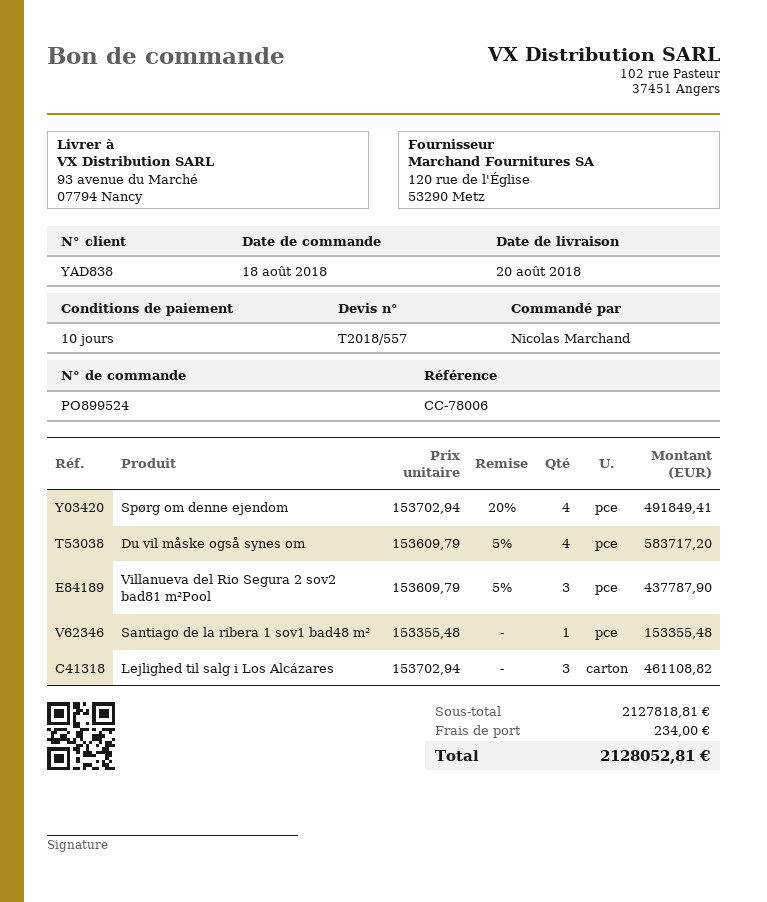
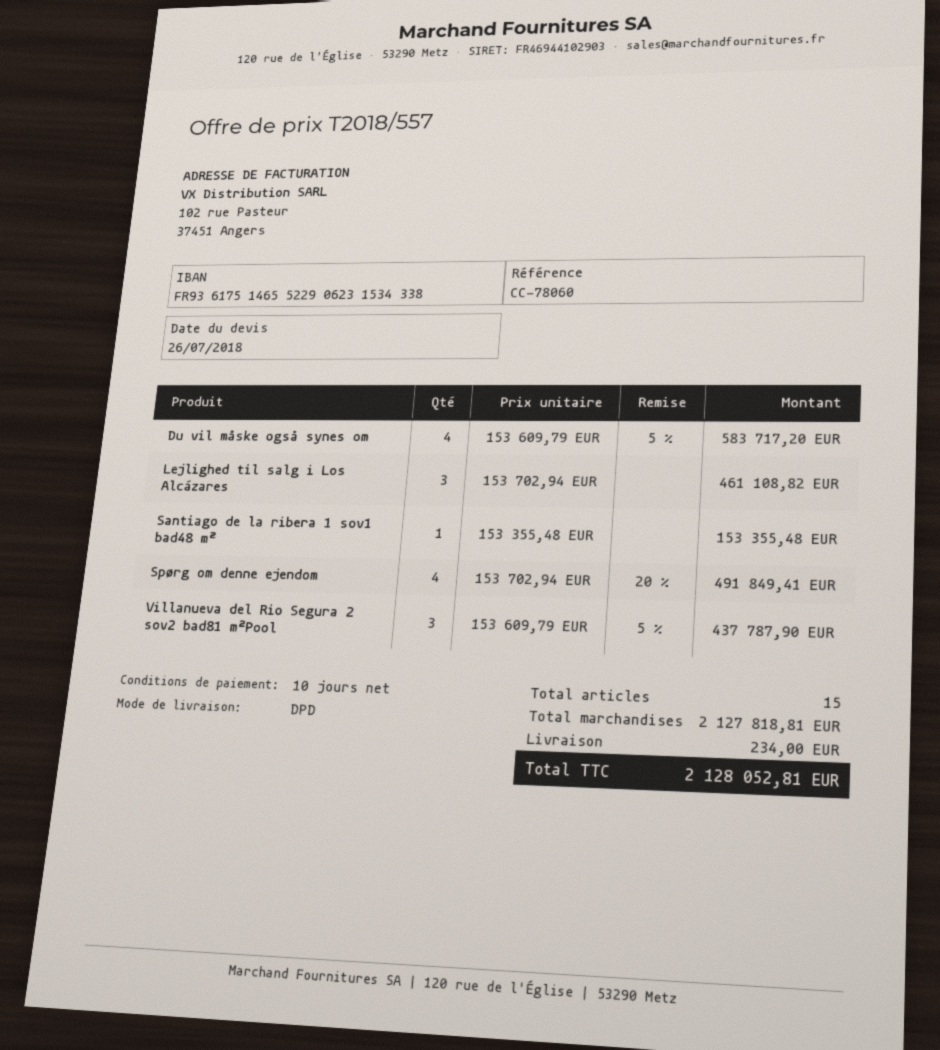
reference: CC-78006 -> CC-78060

